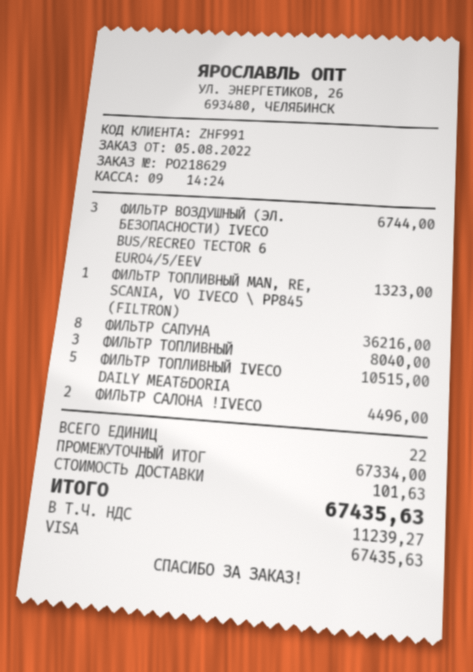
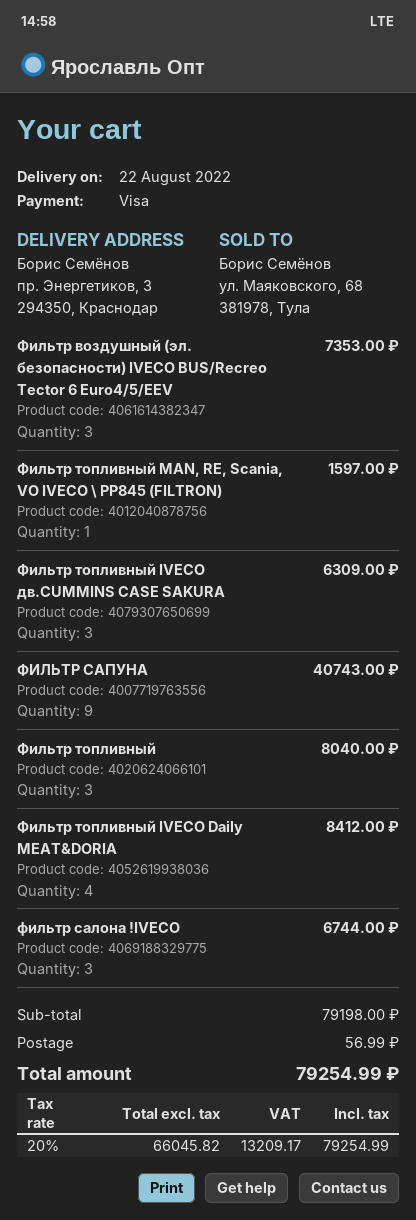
ФИЛЬТР ВОЗДУШНЫЙ (ЭЛ. БЕЗОПАСНОСТИ) IVECO BUS/RECREO TECTOR 6 EURO4/5/EEV: 3 for 6744.00 -> 3 for 7353.00
ФИЛЬТР ТОПЛИВНЫЙ MAN, RE, SCANIA, VO IVECO \ PP845 (FILTRON): 1 for 1323.00 -> 1 for 1597.00
ФИЛЬТР САПУНА: 8 for 36216.00 -> 9 for 40743.00
ФИЛЬТР ТОПЛИВНЫЙ IVECO DAILY MEAT&DORIA: 5 for 10515.00 -> 4 for 8412.00
ФИЛЬТР САЛОНА !IVECO: 2 for 4496.00 -> 3 for 6744.00
Фильтр топливный IVECO дв.CUMMINS CASE SAKURA: none -> 3 for 6309.00
subtotal: 67334.00 -> 79198.00
shipping: 101.63 -> 56.99
tax: 11239.27 -> 13209.17
total: 67435.63 -> 79254.99

